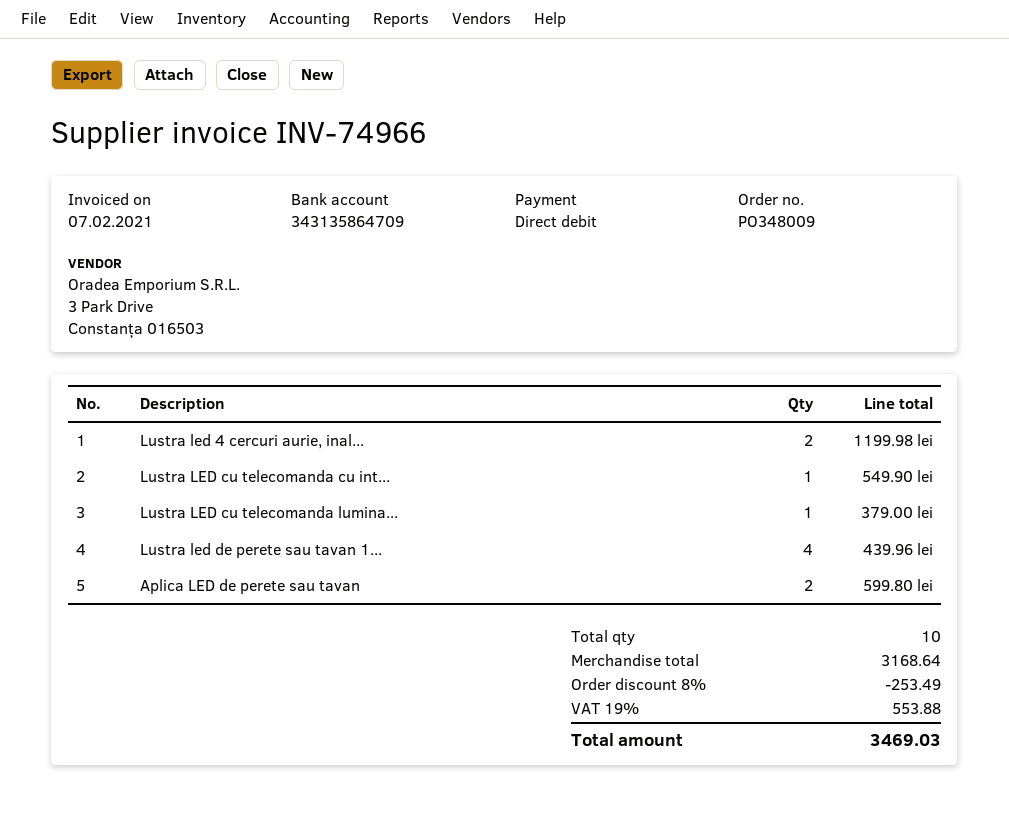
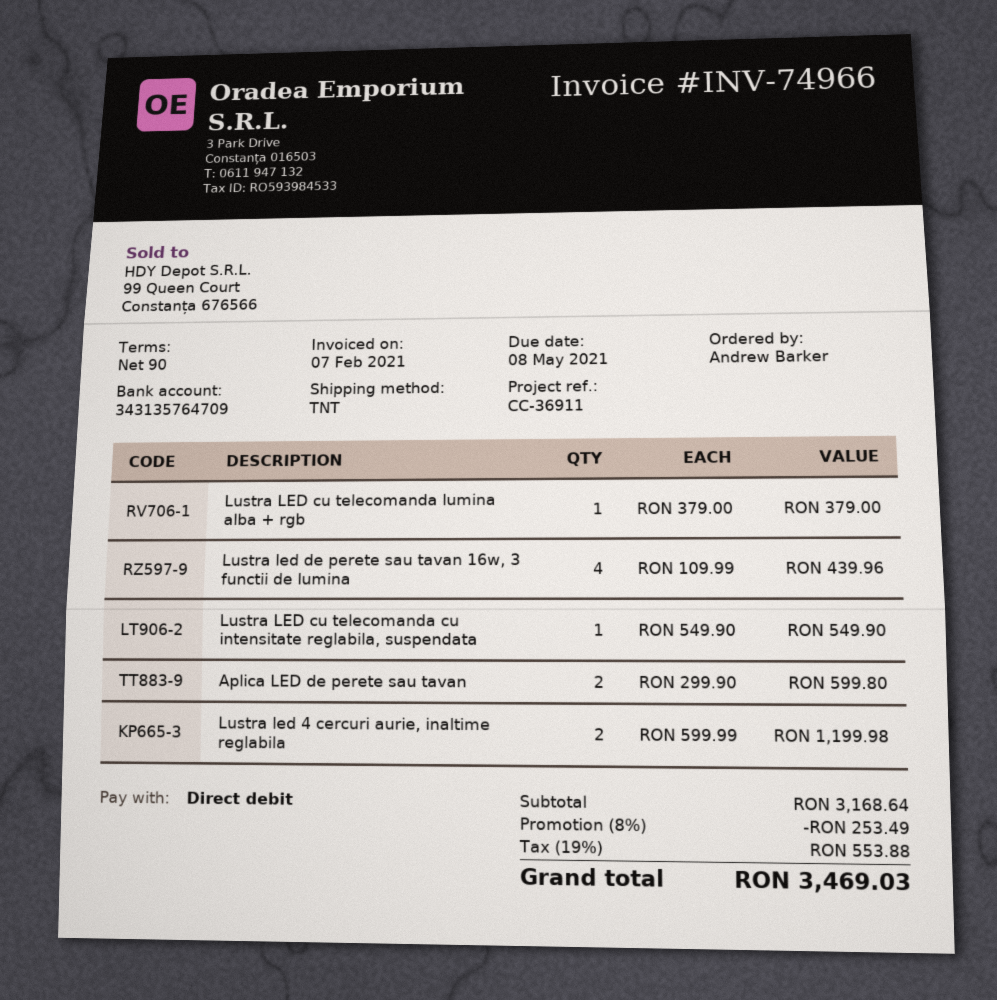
bank account: 343135864709 -> 343135764709

